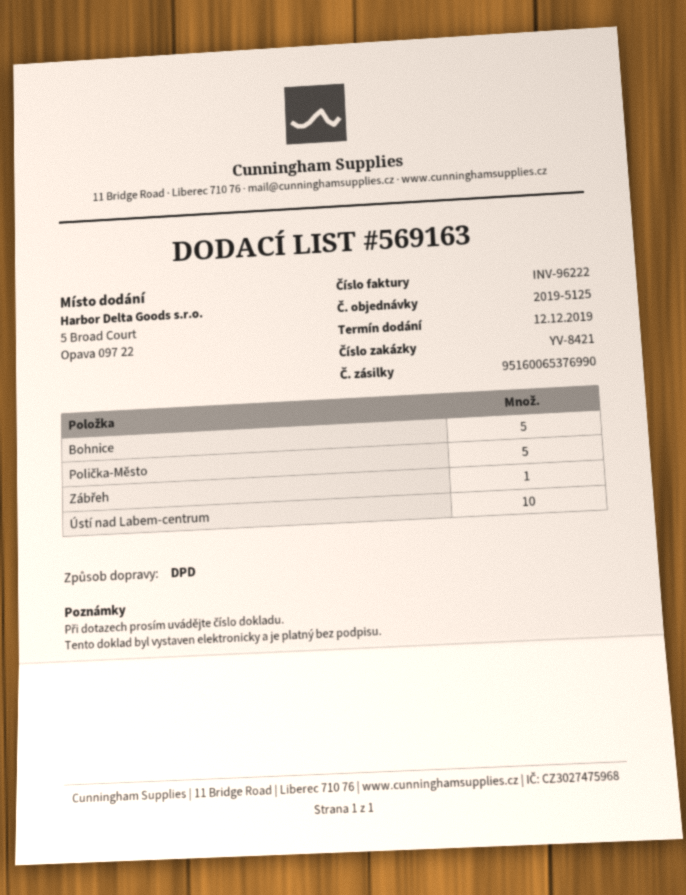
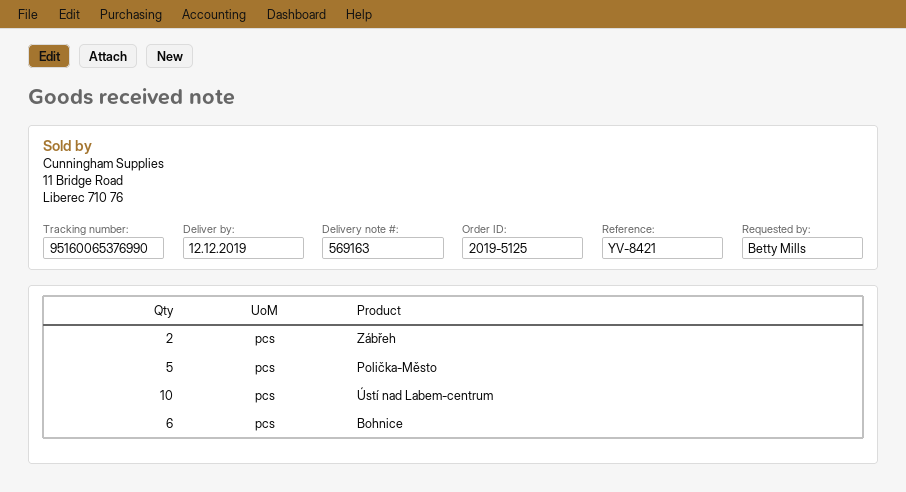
Bohnice: 5 -> 6
Zábřeh: 1 -> 2

